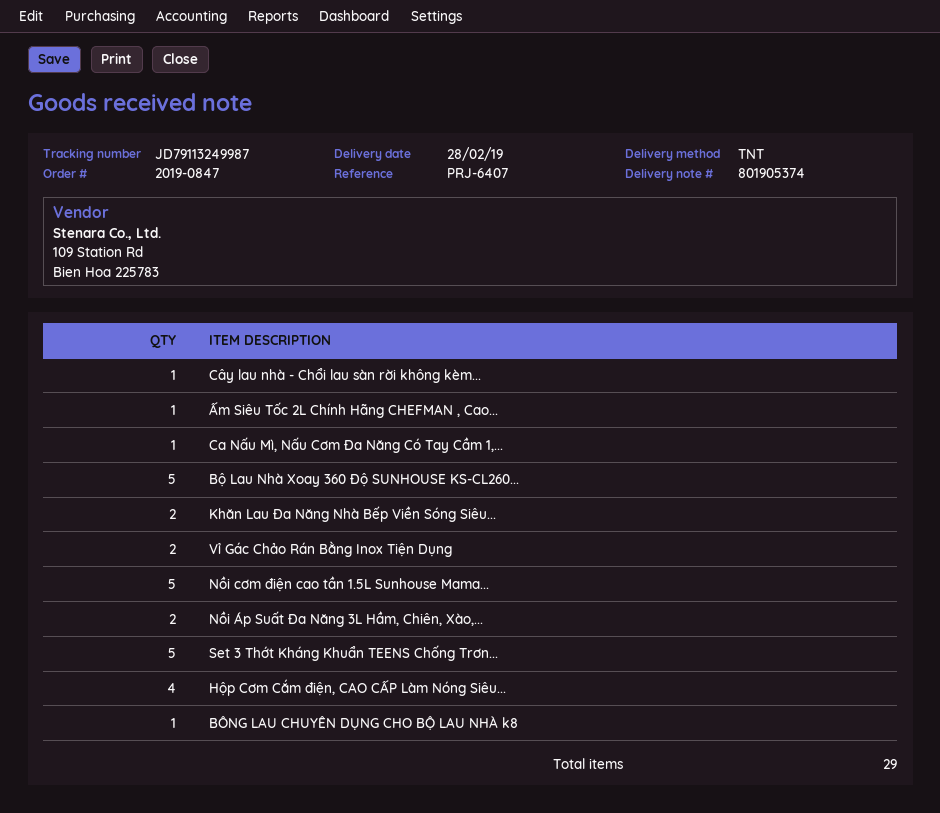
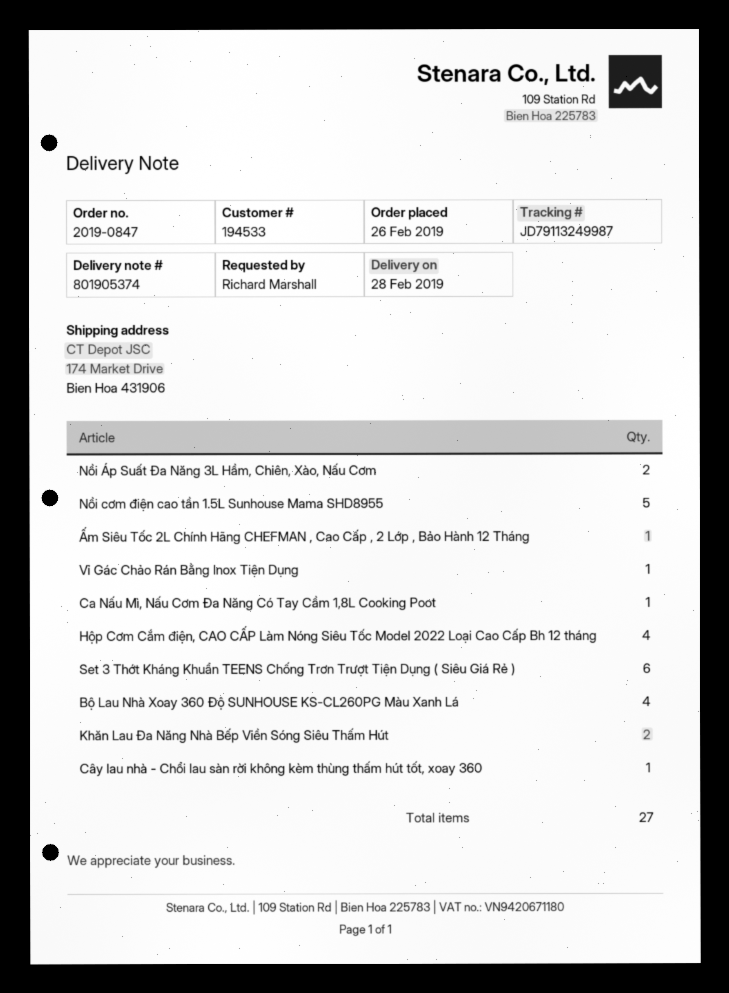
Bộ Lau Nhà Xoay 360 Độ SUNHOUSE KS-CL260...: 5 -> 4
Vỉ Gác Chảo Rán Bằng Inox Tiện Dụng: 2 -> 1
Set 3 Thớt Kháng Khuẩn TEENS Chống Trơn...: 5 -> 6
BÔNG LAU CHUYÊN DỤNG CHO BỘ LAU NHÀ k8: 1 -> none
total quantity: 29 -> 27

